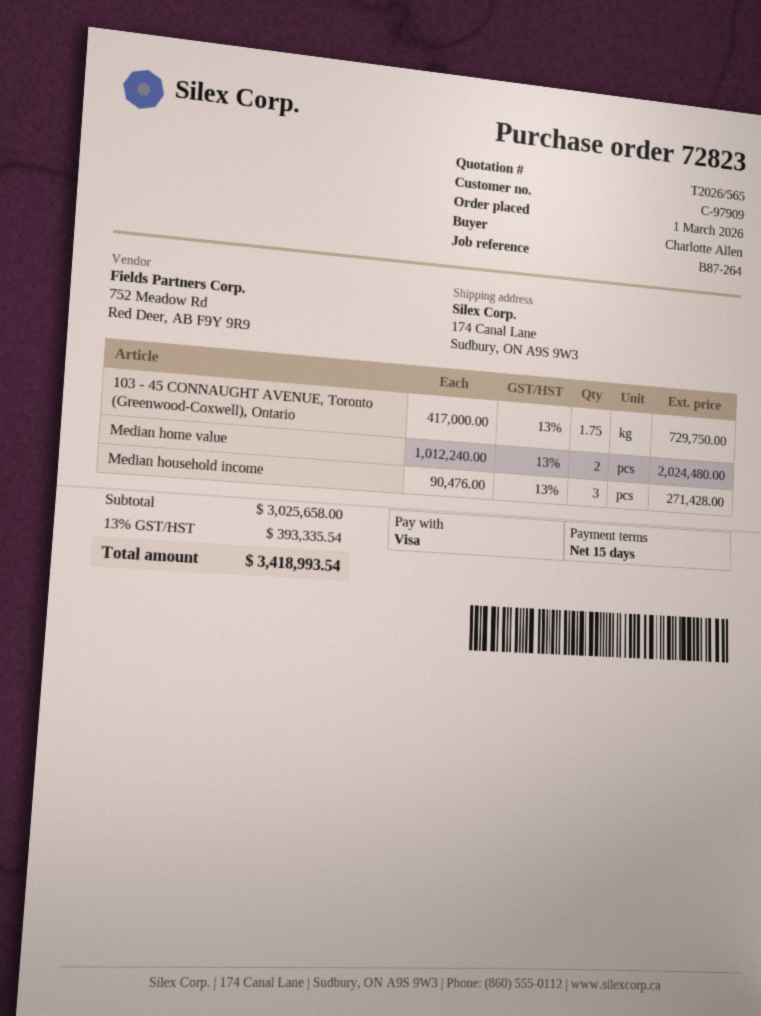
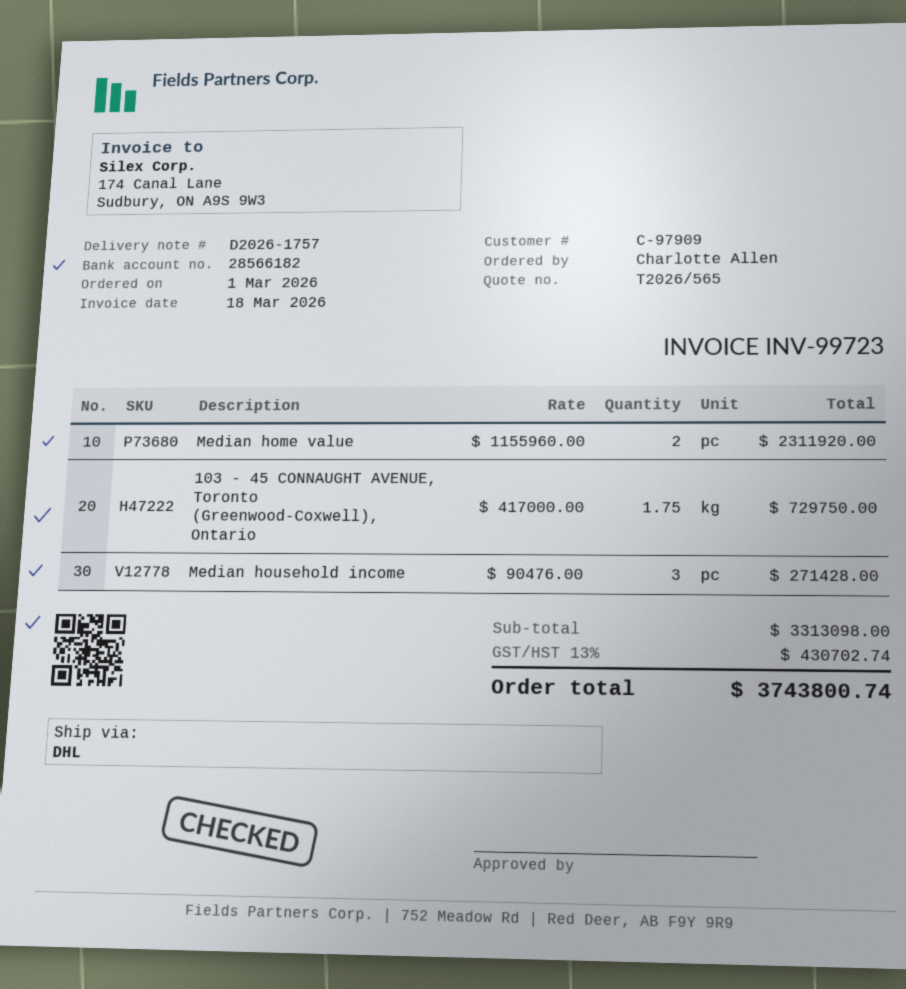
Median home value: 2 x 1012240.00 = 2024480.00 -> 2 x 1155960.00 = 2311920.00
subtotal: 3025658.00 -> 3313098.00
tax: 13% = 393335.54 -> 13% = 430702.74
total: 3418993.54 -> 3743800.74

